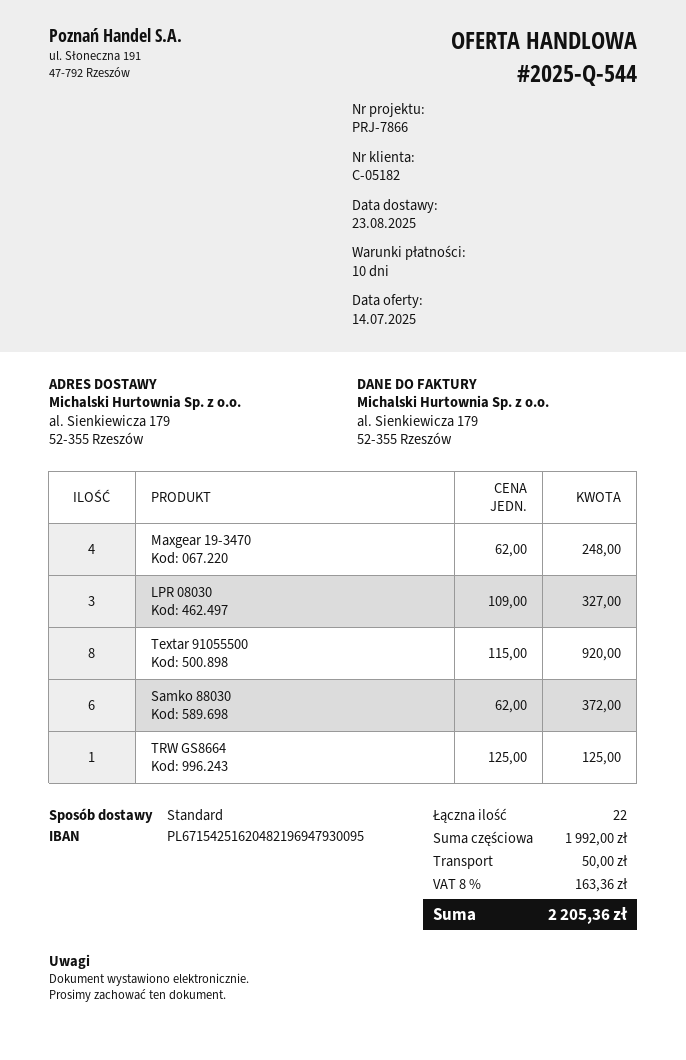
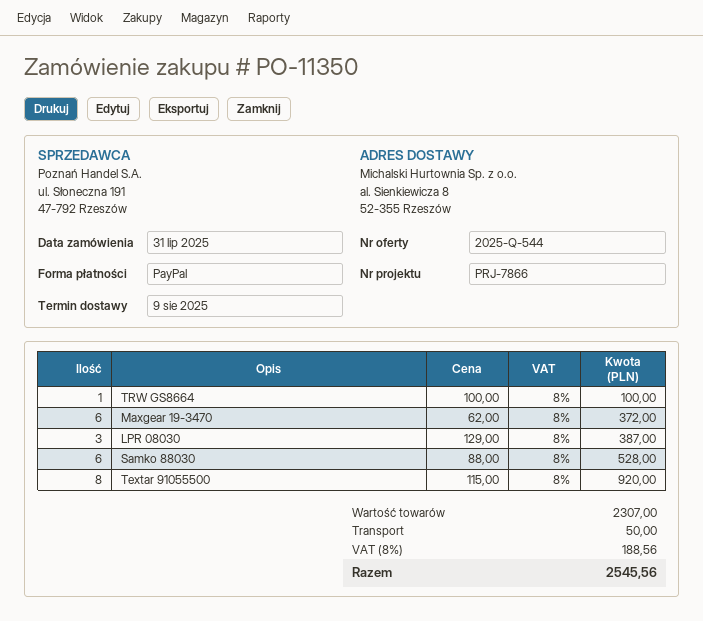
delivery date: 2025-08-23 -> 2025-08-09
ship to: al. Sienkiewicza 179, 52-355 Rzeszów -> al. Sienkiewicza 8, 52-355 Rzeszów
Maxgear 19-3470: 4 x 62.00 = 248.00 -> 6 x 62.00 = 372.00
LPR 08030: 3 x 109.00 = 327.00 -> 3 x 129.00 = 387.00
Samko 88030: 6 x 62.00 = 372.00 -> 6 x 88.00 = 528.00
TRW GS8664: 1 x 125.00 = 125.00 -> 1 x 100.00 = 100.00
subtotal: 1992.00 -> 2307.00
tax: 8% = 163.36 -> 8% = 188.56
total: 2205.36 -> 2545.56

